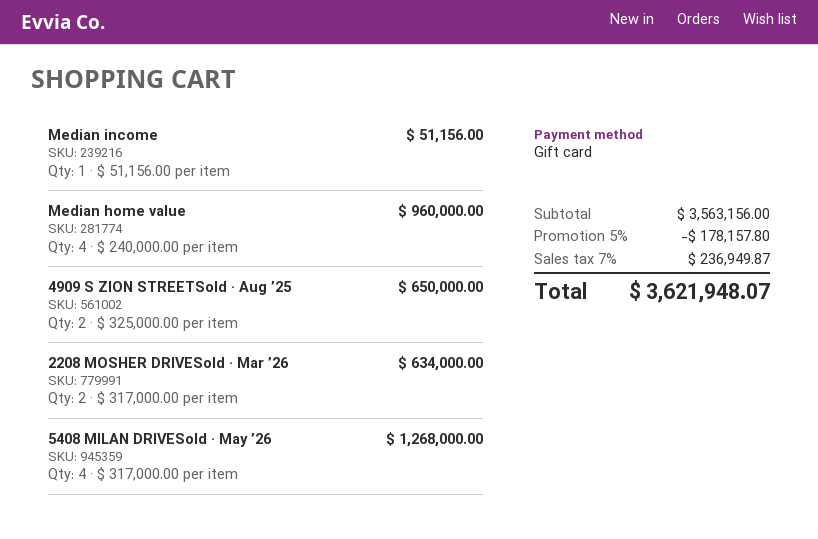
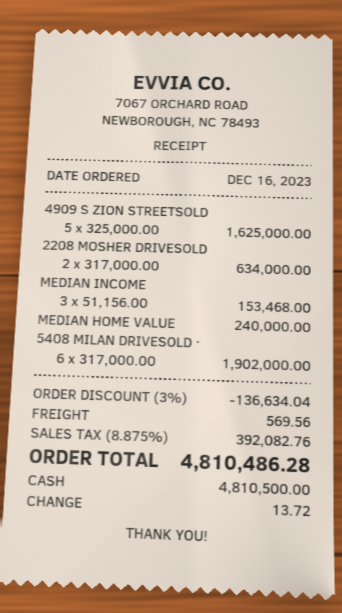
payment method: gift card -> cash
Median income: 1 x 51156.00 = 51156.00 -> 3 x 51156.00 = 153468.00
Median home value: 4 x 240000.00 = 960000.00 -> 1 x 240000.00 = 240000.00
4909 S ZION STREETSold · Aug ’25: 2 x 325000.00 = 650000.00 -> 5 x 325000.00 = 1625000.00
5408 MILAN DRIVESold · May ’26: 4 x 317000.00 = 1268000.00 -> 6 x 317000.00 = 1902000.00
discount: 5% = 178157.80 -> 3% = 136634.04
shipping: none -> 569.56
tax: 7% = 236949.87 -> 8.875% = 392082.76
total: 3621948.07 -> 4810486.28

